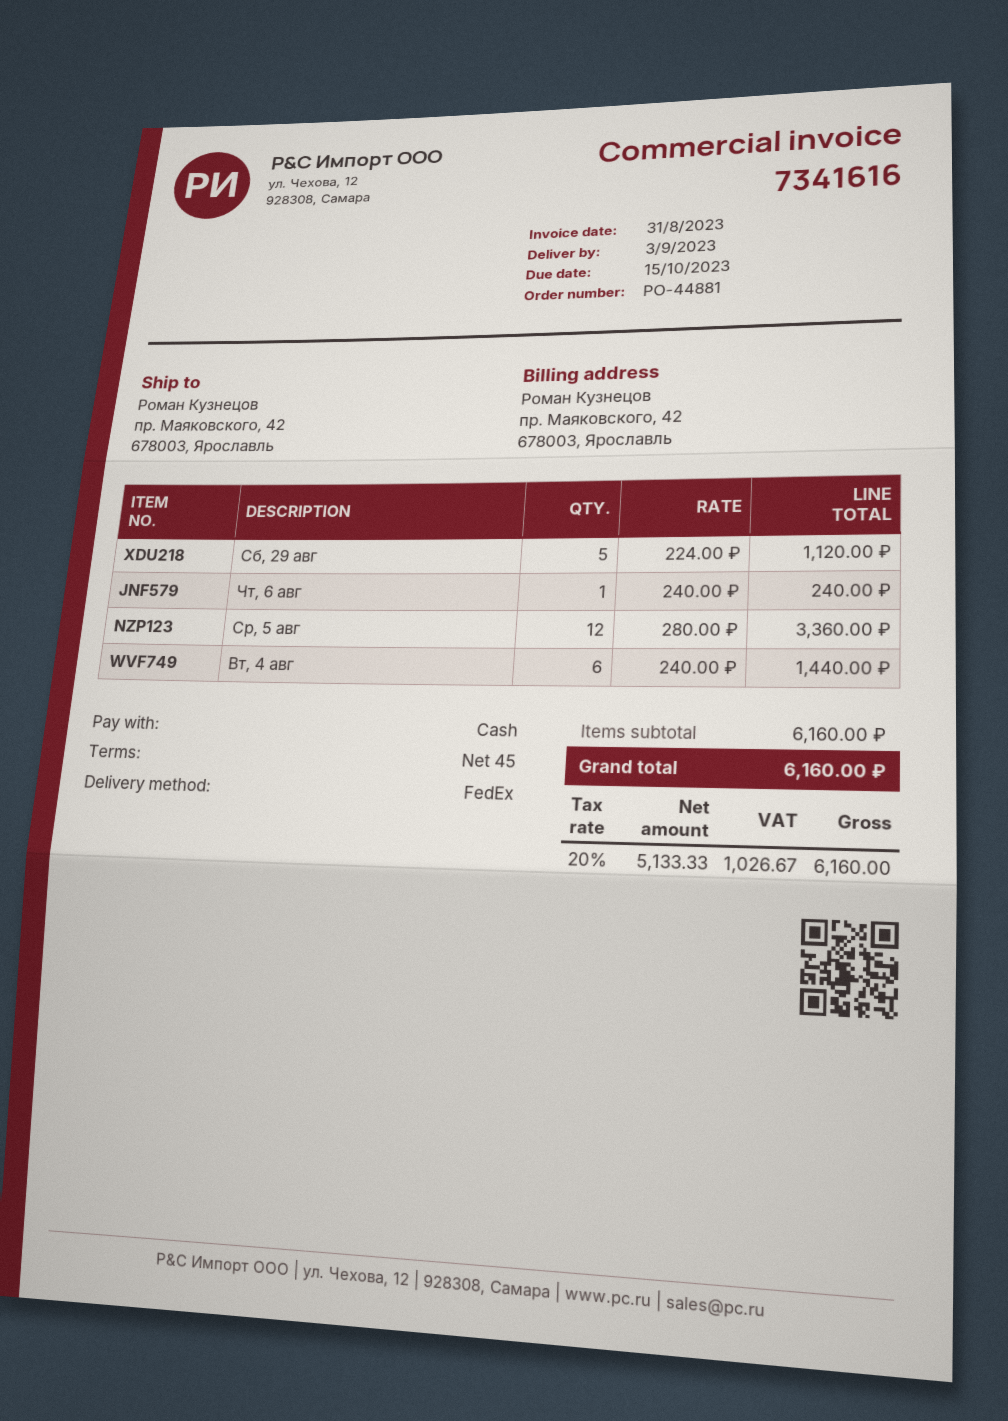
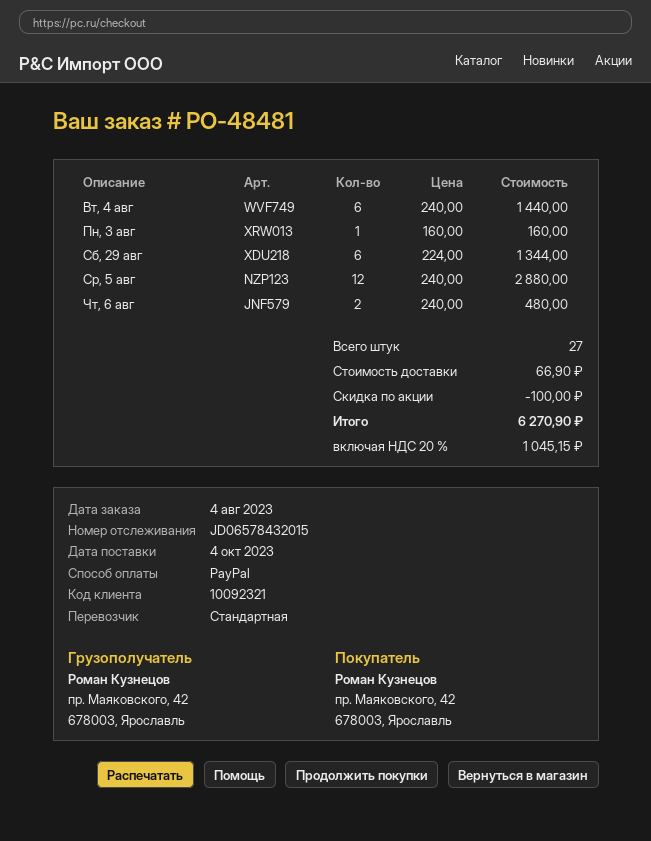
order number: PO-44881 -> PO-48481
delivery date: 2023-09-03 -> 2023-10-04
payment method: cash -> PayPal
shipping method: FedEx -> standard
Сб, 29 авг: 5 x 224.00 = 1120.00 -> 6 x 224.00 = 1344.00
Чт, 6 авг: 1 x 240.00 = 240.00 -> 2 x 240.00 = 480.00
Ср, 5 авг: 12 x 280.00 = 3360.00 -> 12 x 240.00 = 2880.00
Пн, 3 авг: none -> 1 x 160.00 = 160.00
discount: none -> 100.00
shipping: none -> 66.90
tax: 20% = 1026.67 -> 20% = 1045.15
total: 6160.00 -> 6270.90

